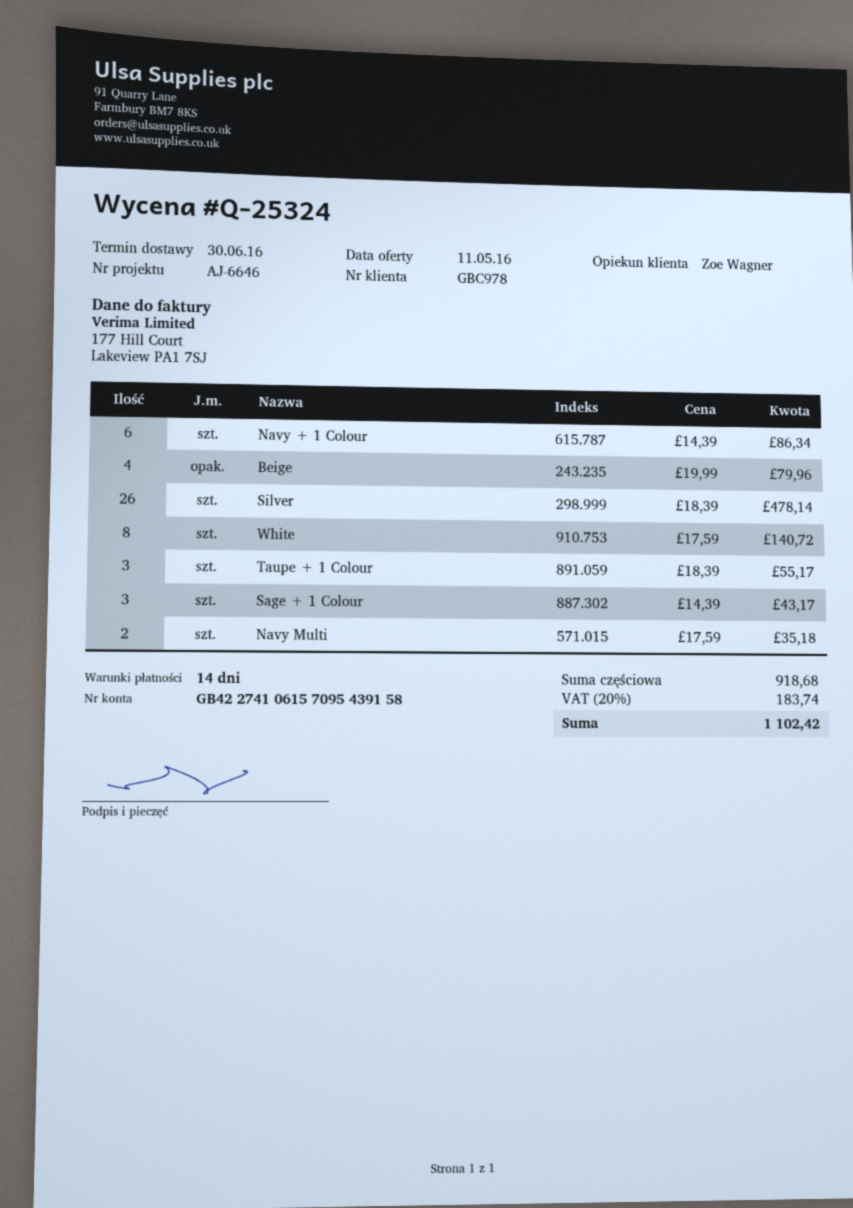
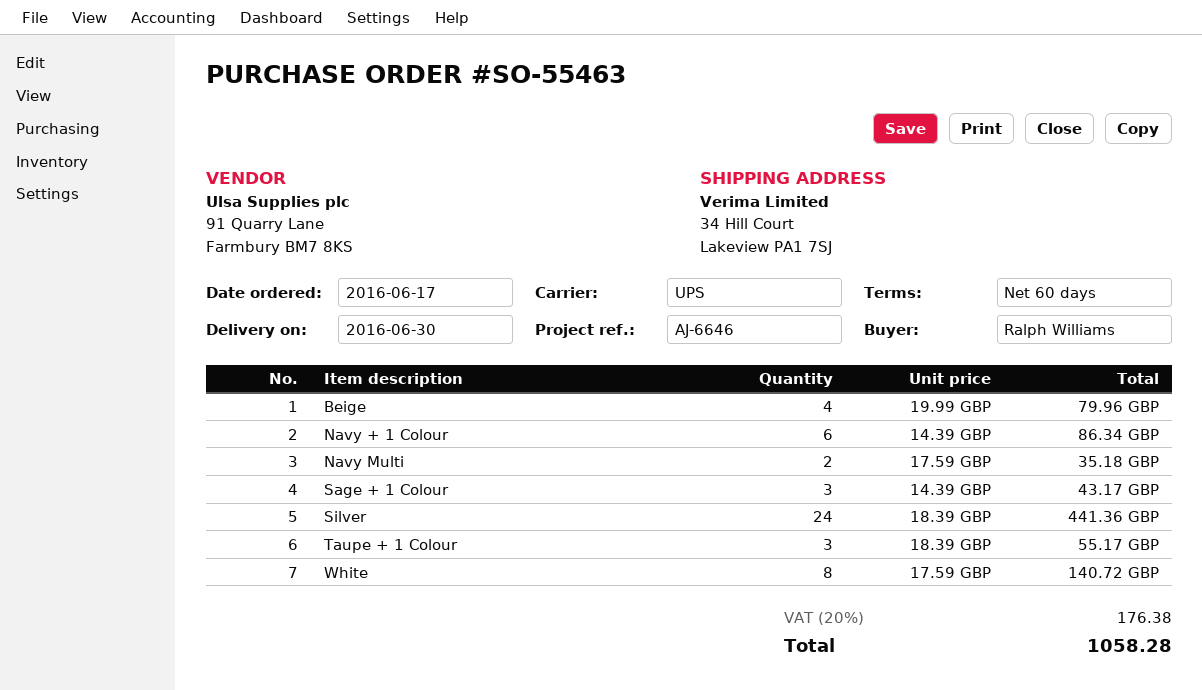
payment terms: 14 days -> 60 days
Silver: 26 x 18.39 = 478.14 -> 24 x 18.39 = 441.36
tax: 20% = 183.74 -> 20% = 176.38
total: 1102.42 -> 1058.28

